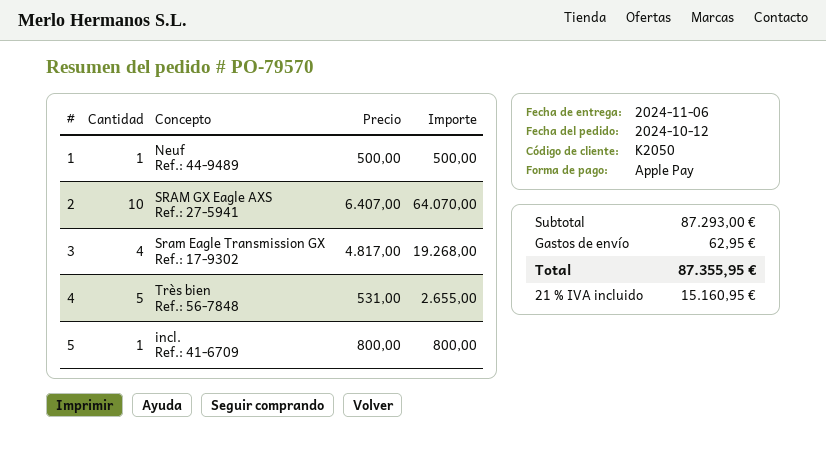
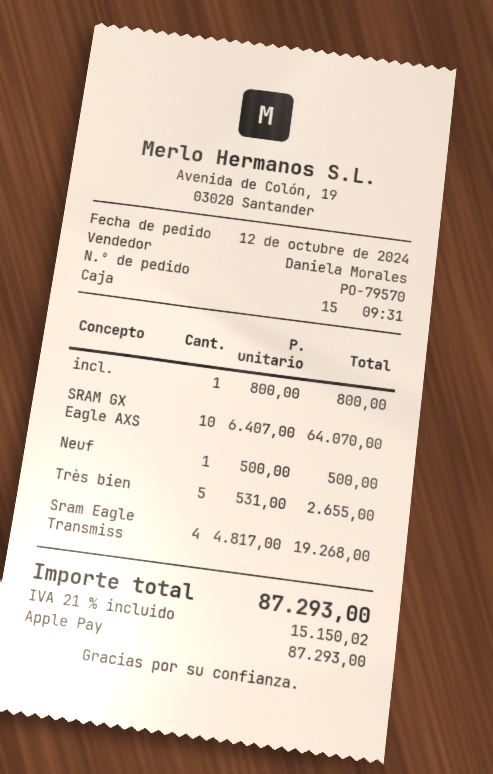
shipping: 62.95 -> none
tax: 21% = 15160.95 -> 21% = 15150.02
total: 87355.95 -> 87293.00

